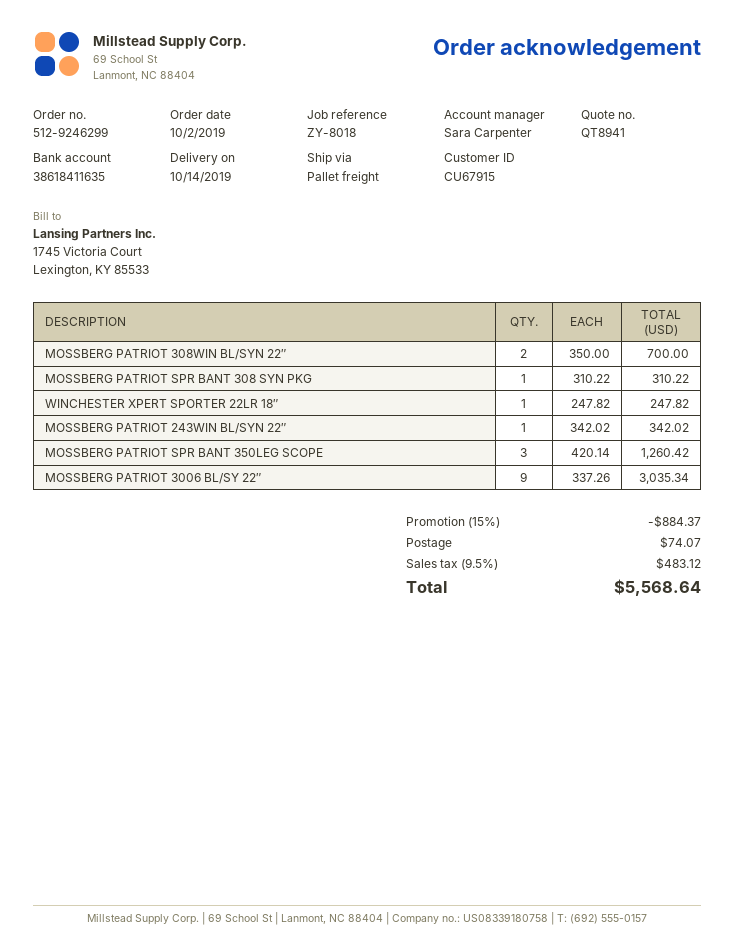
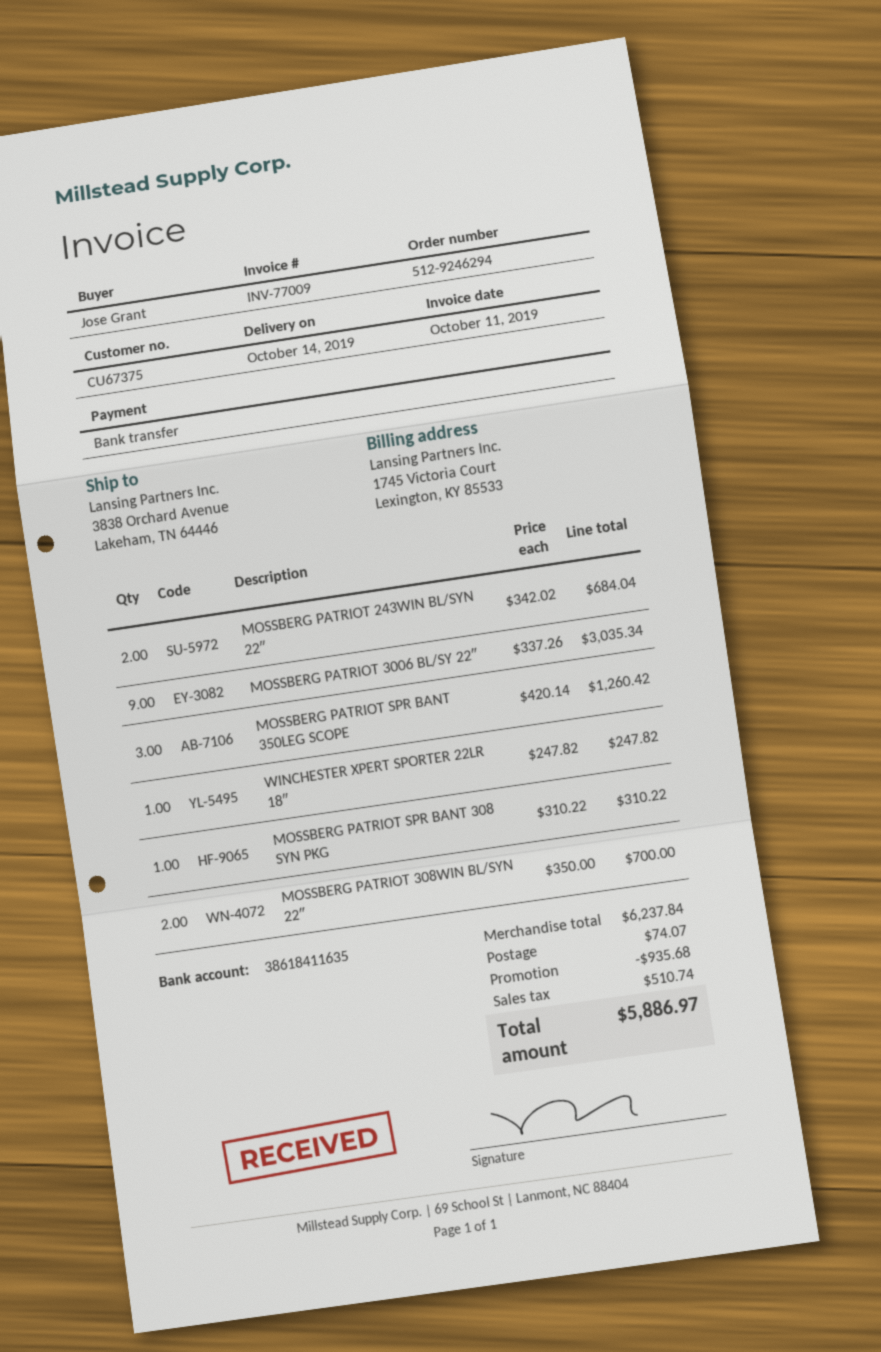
order number: 512-9246299 -> 512-9246294
customer number: CU67915 -> CU67375
MOSSBERG PATRIOT 243WIN BL/SYN 22″: 1 x 342.02 = 342.02 -> 2 x 342.02 = 684.04
discount: 884.37 -> 935.68
tax: 483.12 -> 510.74
total: 5568.64 -> 5886.97

